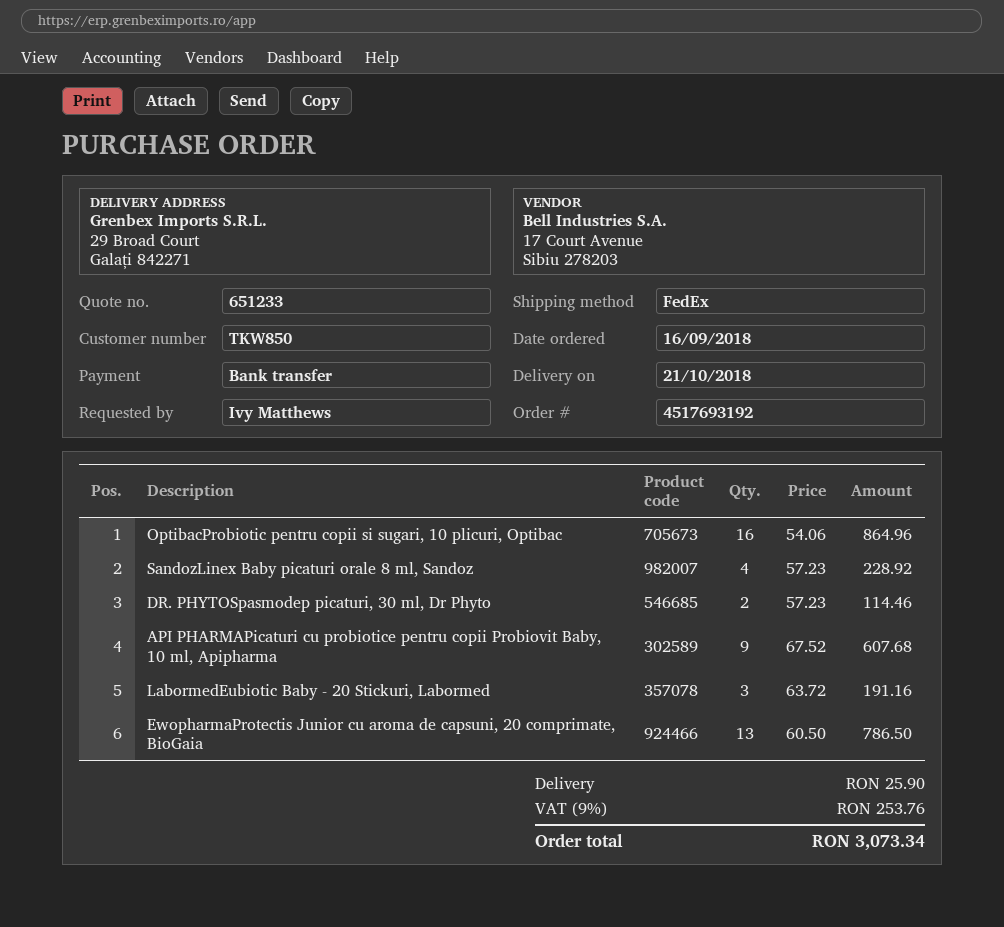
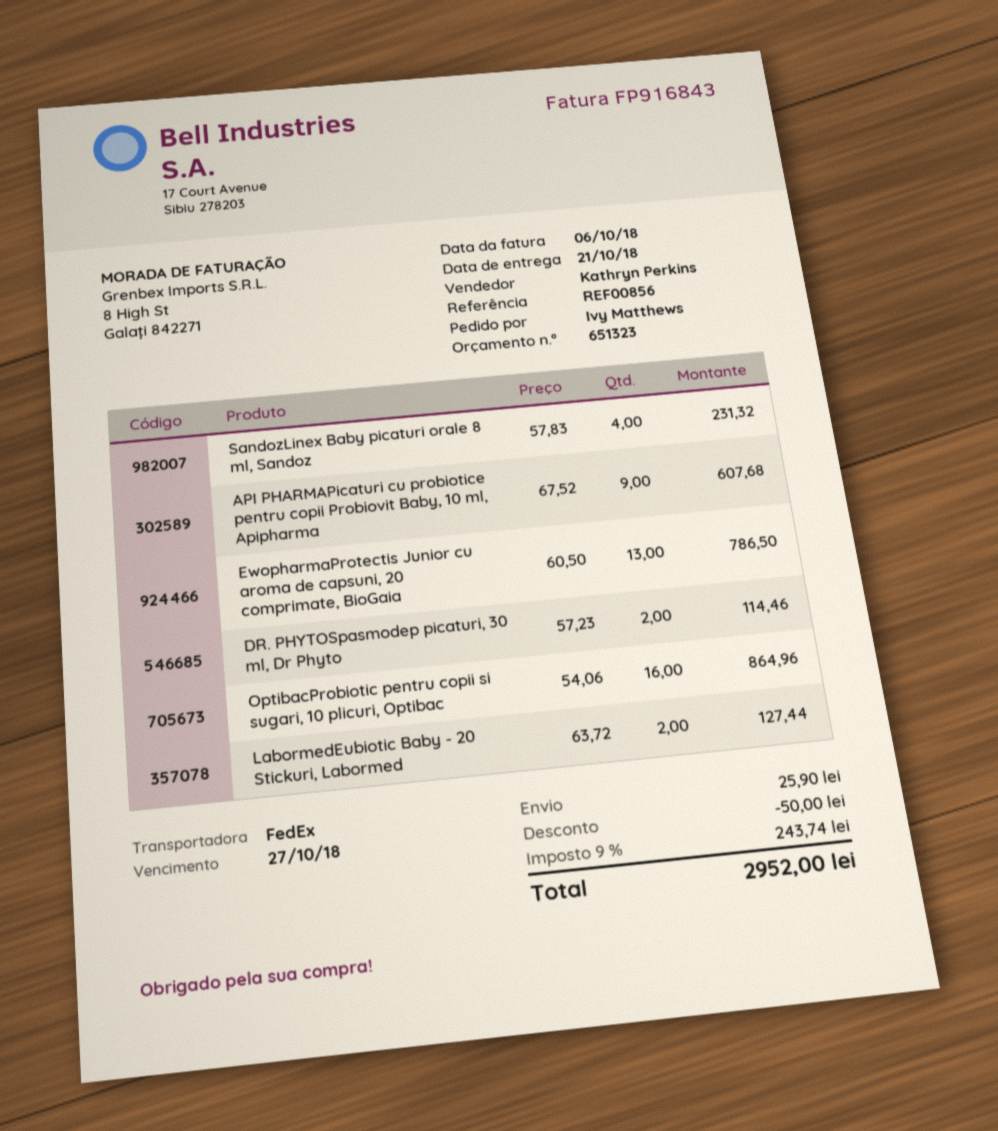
quote number: 651233 -> 651323
SandozLinex Baby picaturi orale 8 ml, Sandoz: 4 x 57.23 = 228.92 -> 4 x 57.83 = 231.32
LabormedEubiotic Baby - 20 Stickuri, Labormed: 3 x 63.72 = 191.16 -> 2 x 63.72 = 127.44
discount: none -> 50.00
tax: 9% = 253.76 -> 9% = 243.74
total: 3073.34 -> 2952.00

